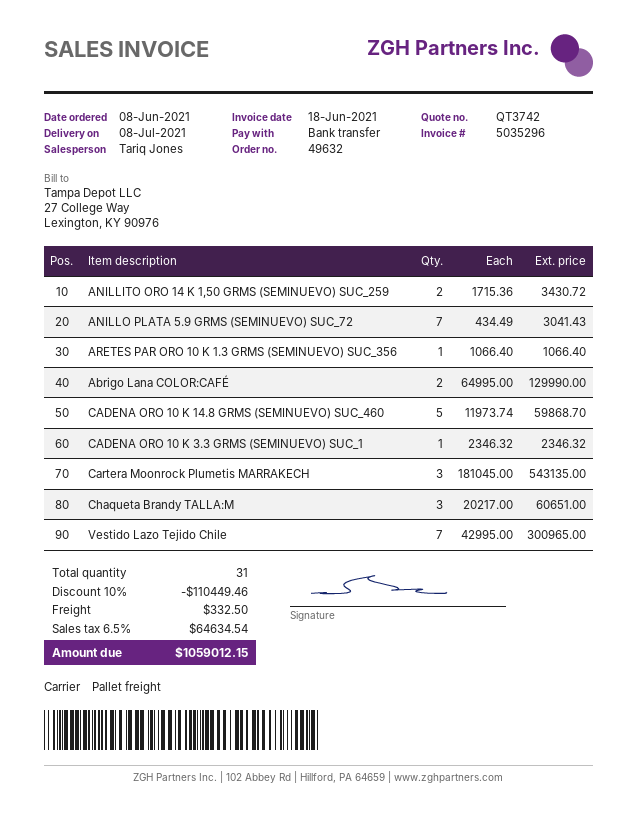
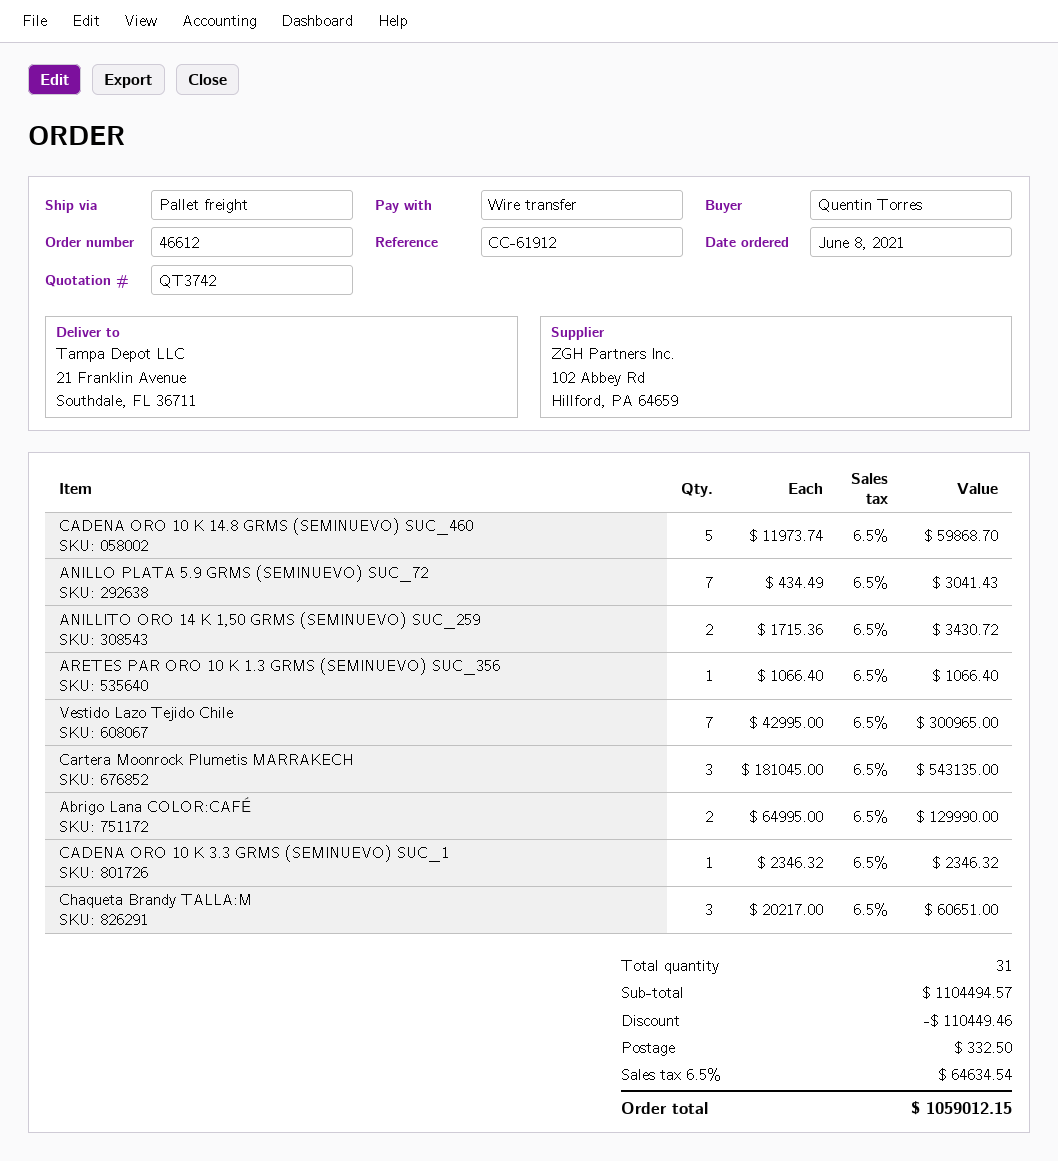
order number: 49632 -> 46612

